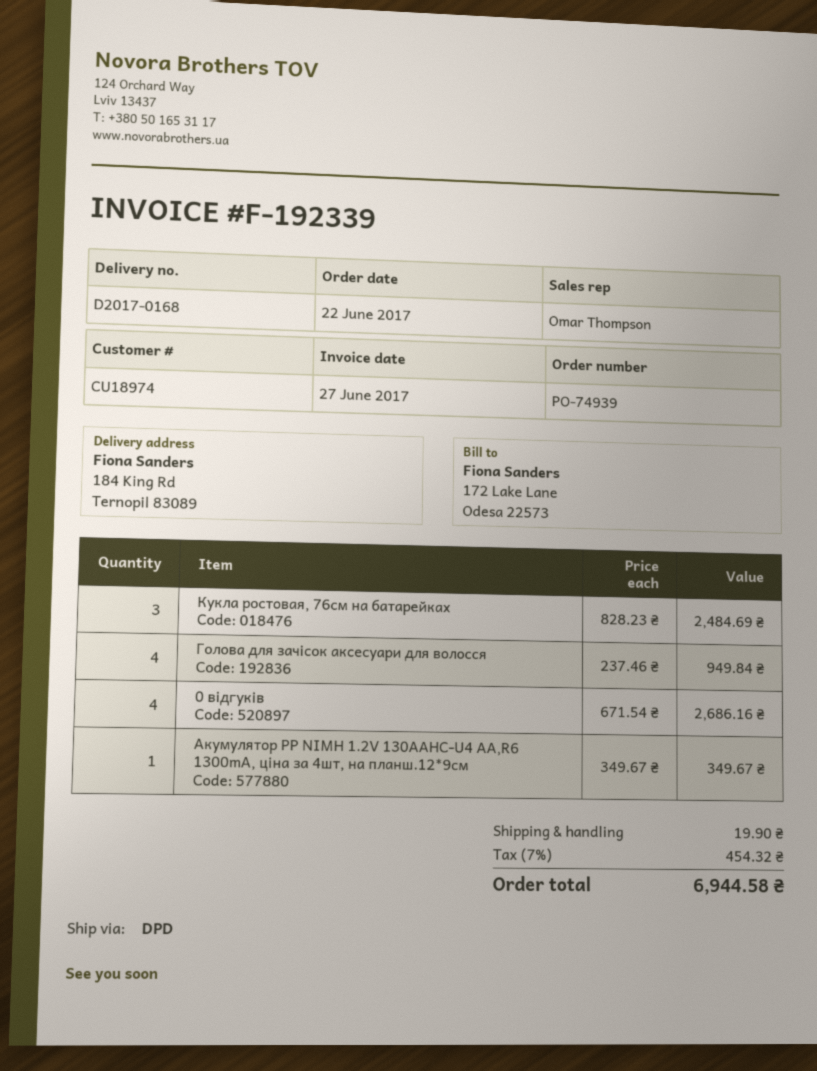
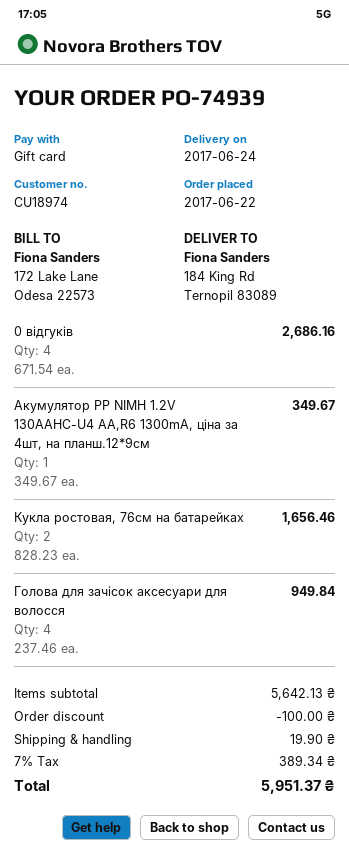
Кукла ростовая, 76см на батарейках: 3 x 828.23 = 2484.69 -> 2 x 828.23 = 1656.46
discount: none -> 100.00
tax: 7% = 454.32 -> 7% = 389.34
total: 6944.58 -> 5951.37

